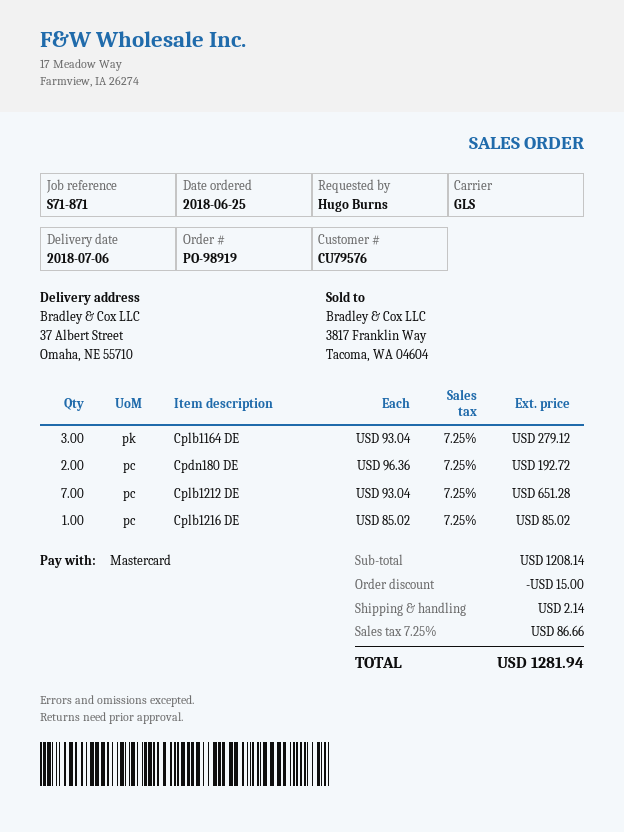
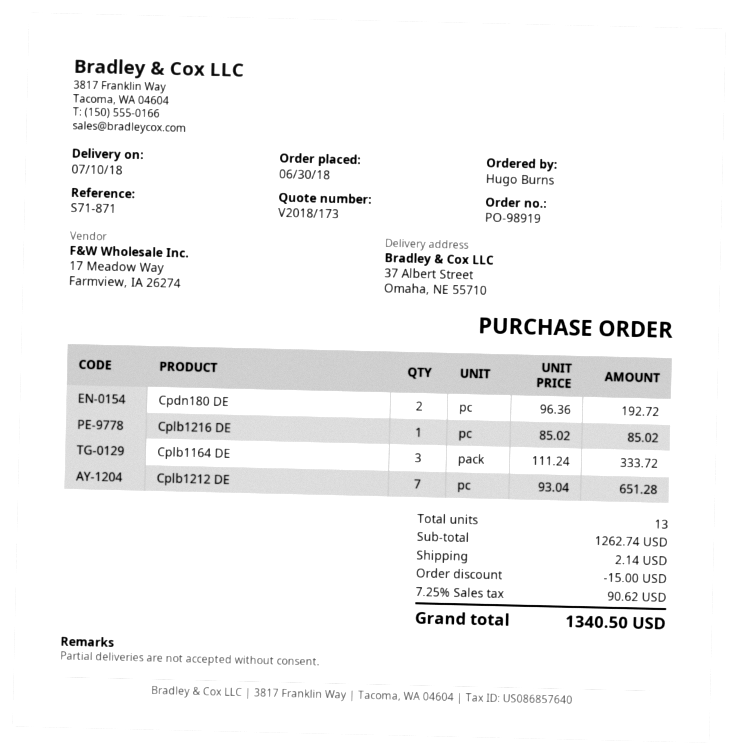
order date: 2018-06-25 -> 2018-06-30
delivery date: 2018-07-06 -> 2018-07-10
Cplb1164 DE: 3 x 93.04 = 279.12 -> 3 x 111.24 = 333.72
subtotal: 1208.14 -> 1262.74
tax: 7.25% = 86.66 -> 7.25% = 90.62
total: 1281.94 -> 1340.50

